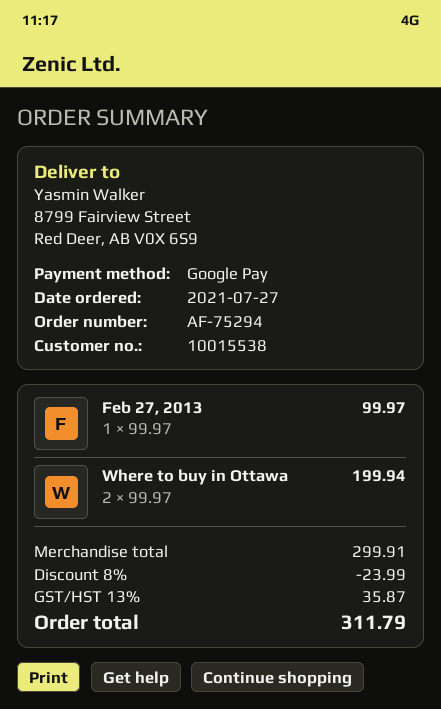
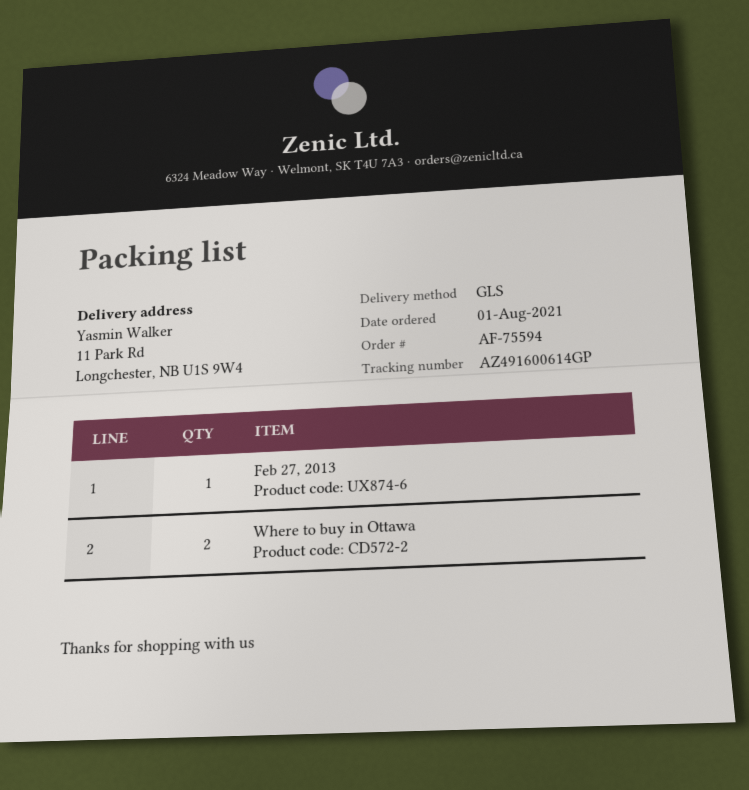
order number: AF-75294 -> AF-75594
order date: 2021-07-27 -> 2021-08-01
ship to: 8799 Fairview Street, Red Deer, AB V0X 6S9 -> 11 Park Rd, Longchester, NB U1S 9W4

